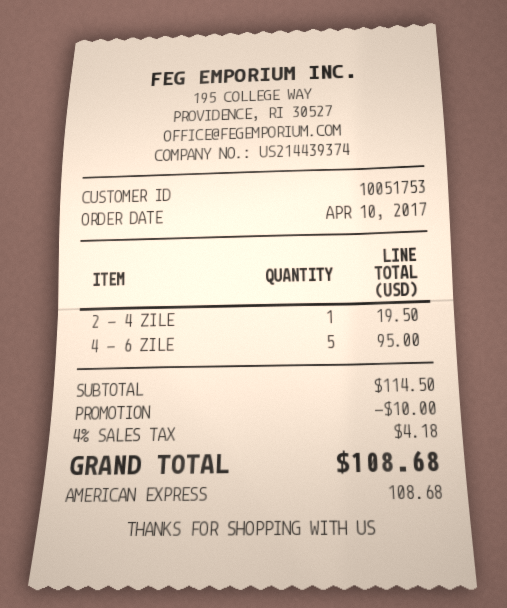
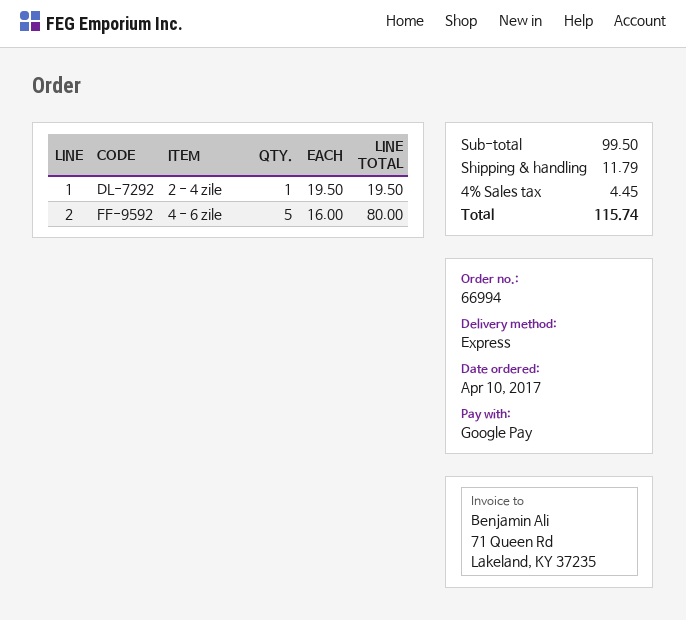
payment method: American Express -> Google Pay
4 - 6 ZILE: 5 for 95.00 -> 5 for 80.00
subtotal: 114.50 -> 99.50
discount: 10.00 -> none
shipping: none -> 11.79
tax: 4% = 4.18 -> 4% = 4.45
total: 108.68 -> 115.74

